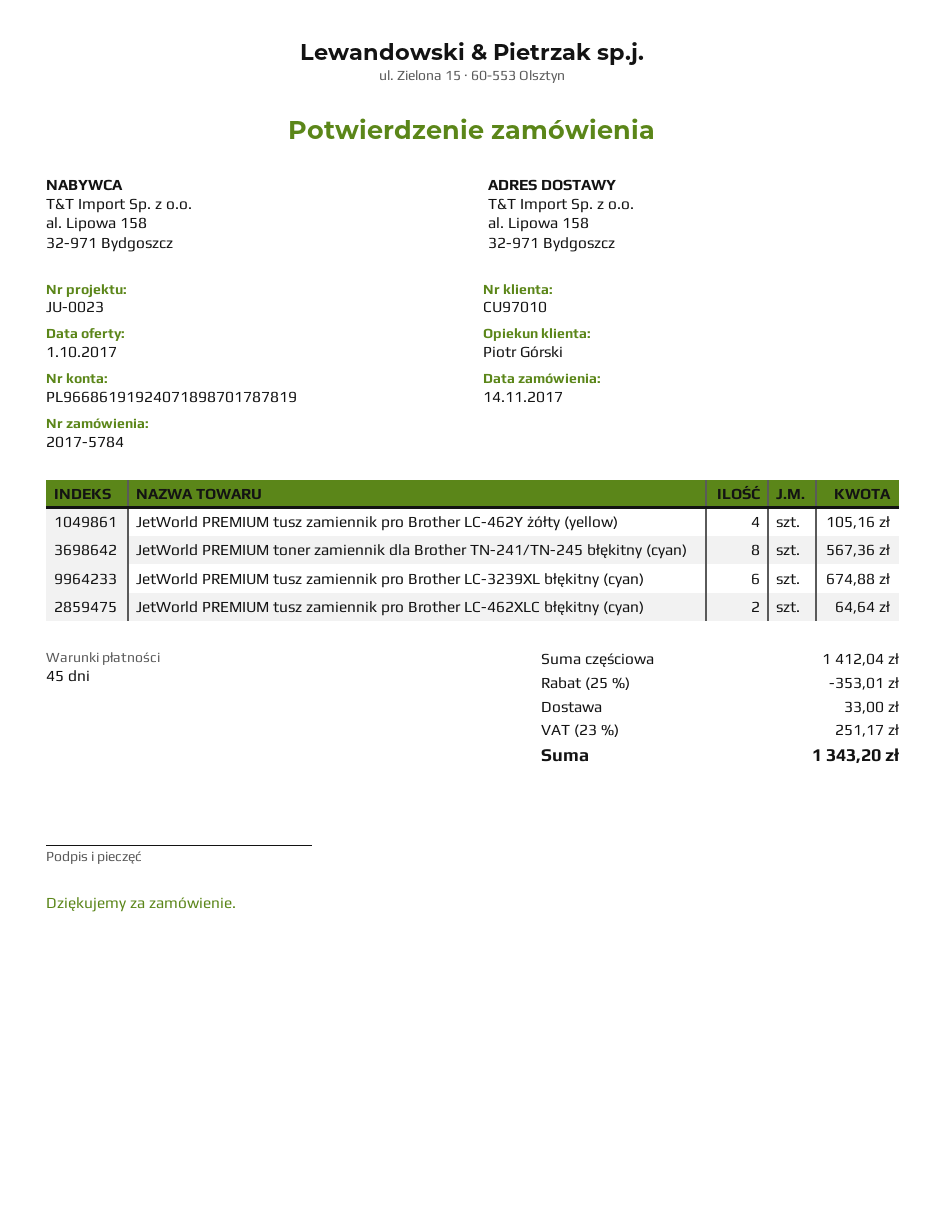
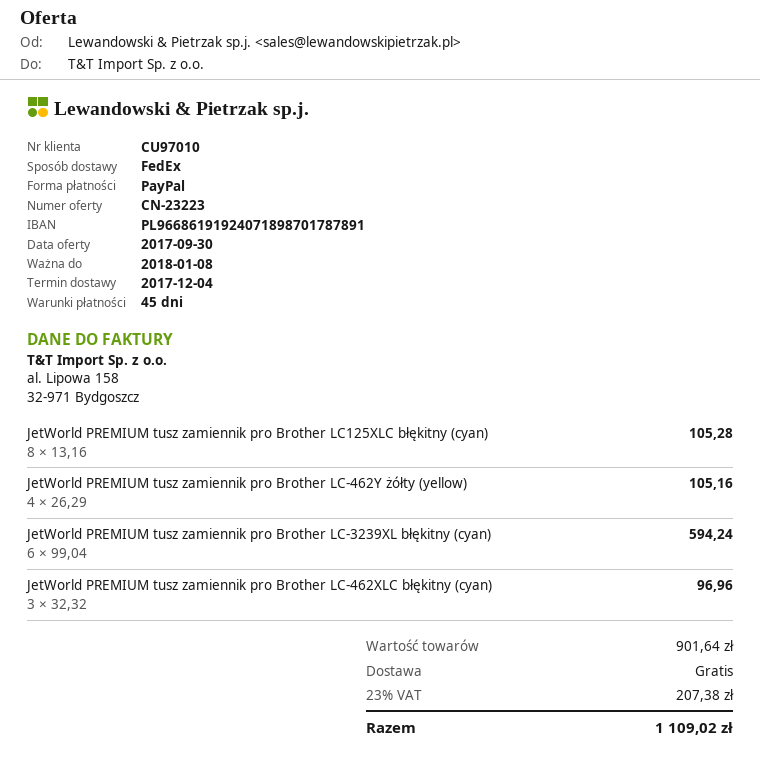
quote date: 2017-10-01 -> 2017-09-30
bank account: PL96686191924071898701787819 -> PL96686191924071898701787891
JetWorld PREMIUM toner zamiennik dla Brother TN-241/TN-245 błękitny (cyan): 8 for 567.36 -> none
JetWorld PREMIUM tusz zamiennik pro Brother LC-3239XL błękitny (cyan): 6 for 674.88 -> 6 for 594.24
JetWorld PREMIUM tusz zamiennik pro Brother LC-462XLC błękitny (cyan): 2 for 64.64 -> 3 for 96.96
JetWorld PREMIUM tusz zamiennik pro Brother LC125XLC błękitny (cyan): none -> 8 for 105.28
subtotal: 1412.04 -> 901.64
discount: 25% = 353.01 -> none
shipping: 33.00 -> 0.00
tax: 23% = 251.17 -> 23% = 207.38
total: 1343.20 -> 1109.02

